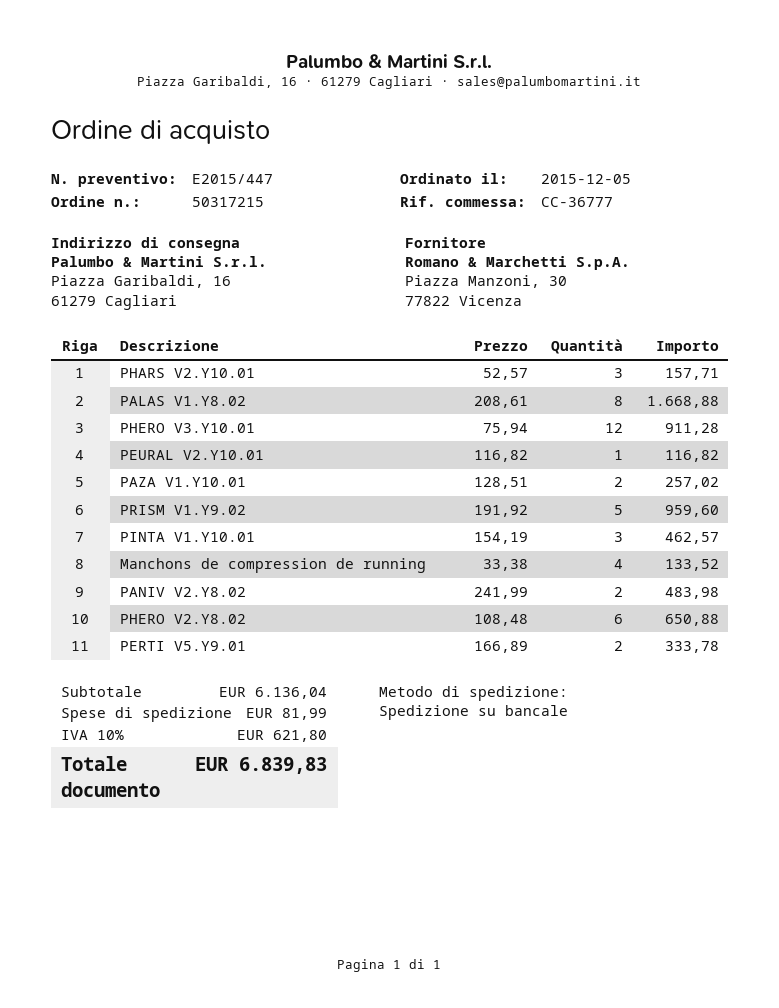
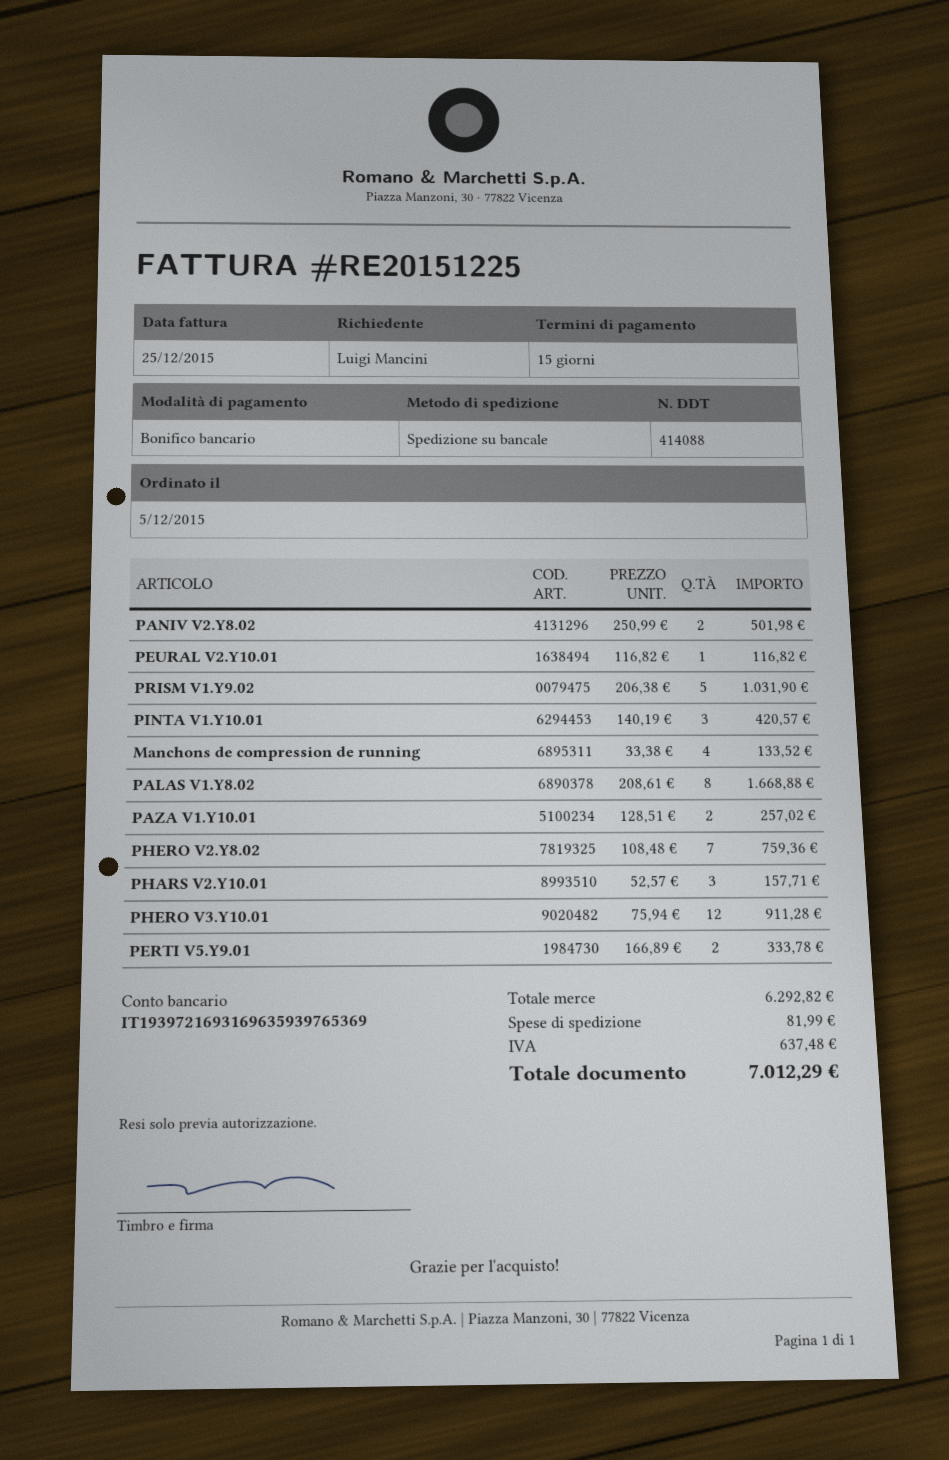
PRISM V1.Y9.02: 5 x 191.92 = 959.60 -> 5 x 206.38 = 1031.90
PINTA V1.Y10.01: 3 x 154.19 = 462.57 -> 3 x 140.19 = 420.57
PANIV V2.Y8.02: 2 x 241.99 = 483.98 -> 2 x 250.99 = 501.98
PHERO V2.Y8.02: 6 x 108.48 = 650.88 -> 7 x 108.48 = 759.36
subtotal: 6136.04 -> 6292.82
tax: 621.80 -> 637.48
total: 6839.83 -> 7012.29

